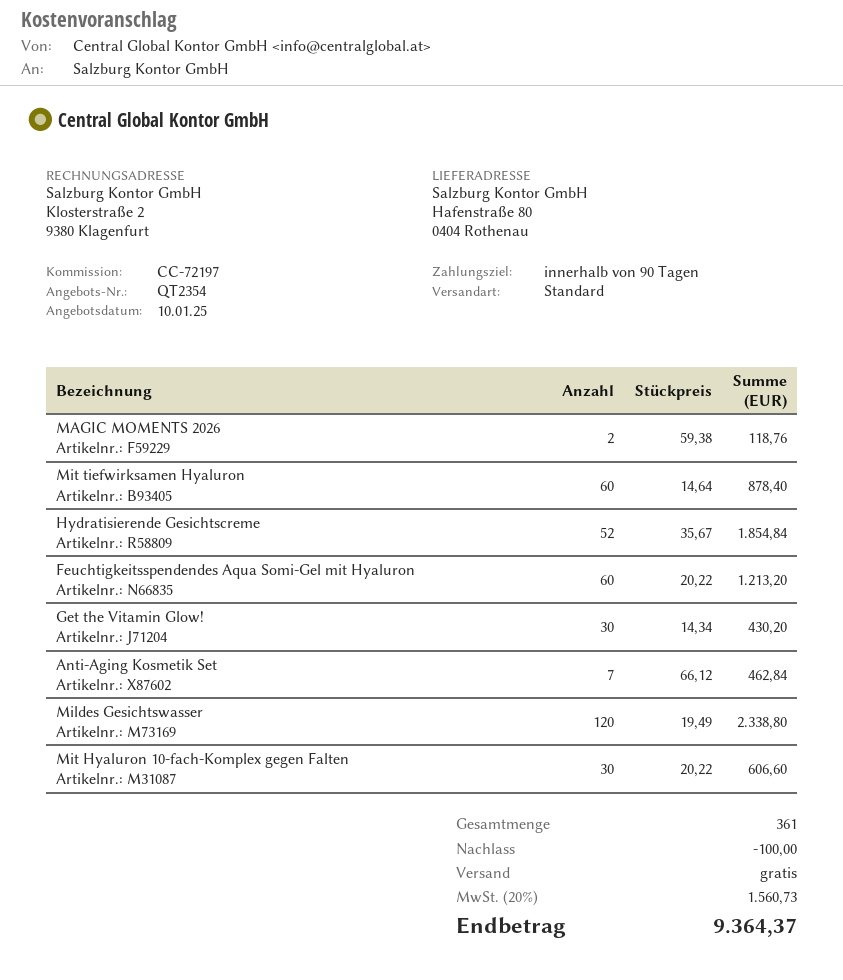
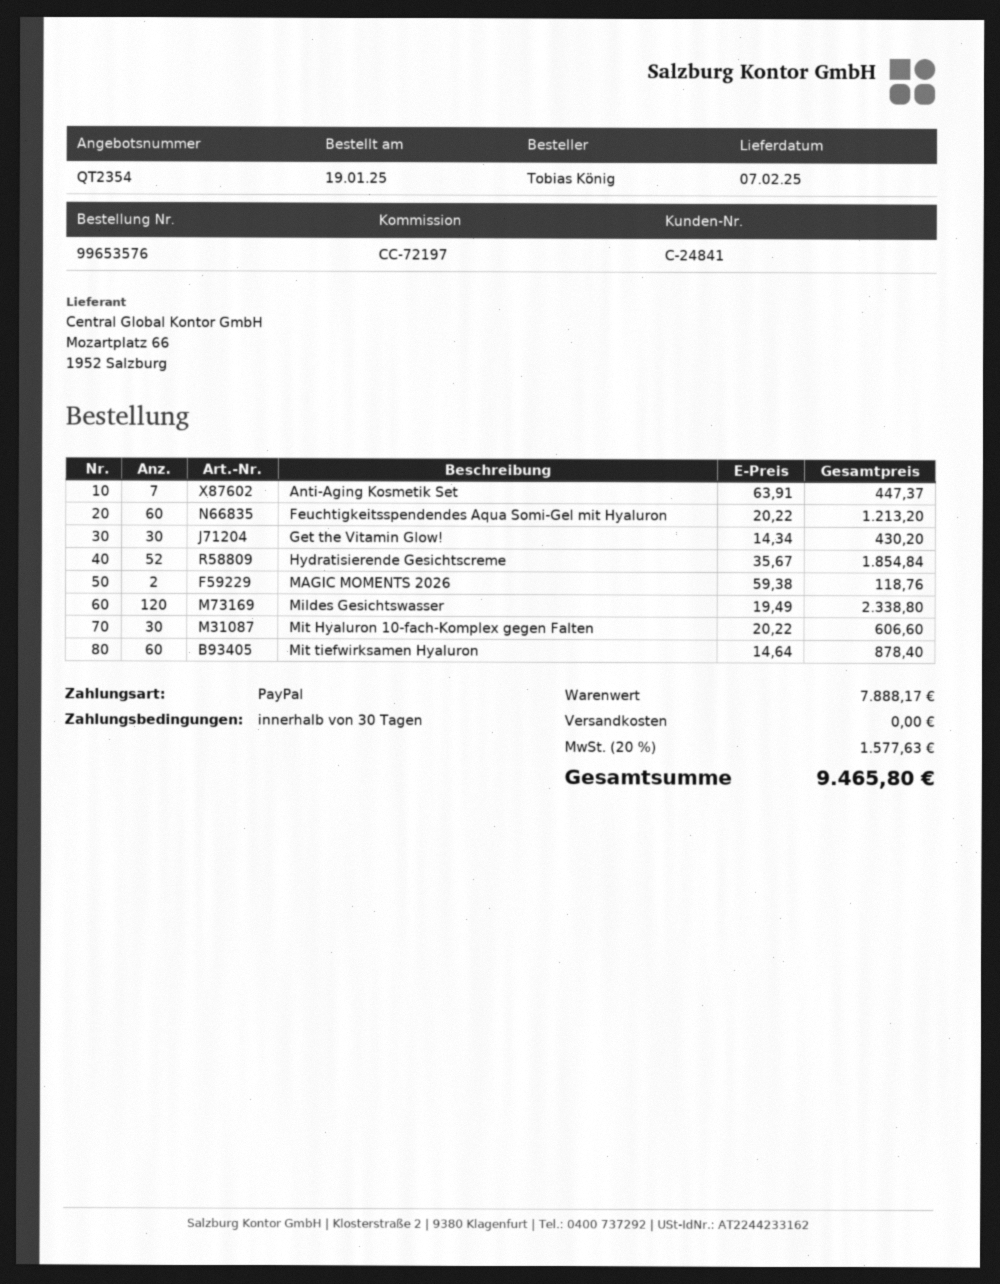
payment terms: 90 days -> 30 days
Anti-Aging Kosmetik Set: 7 x 66.12 = 462.84 -> 7 x 63.91 = 447.37
discount: 100.00 -> none
tax: 20% = 1560.73 -> 20% = 1577.63
total: 9364.37 -> 9465.80

